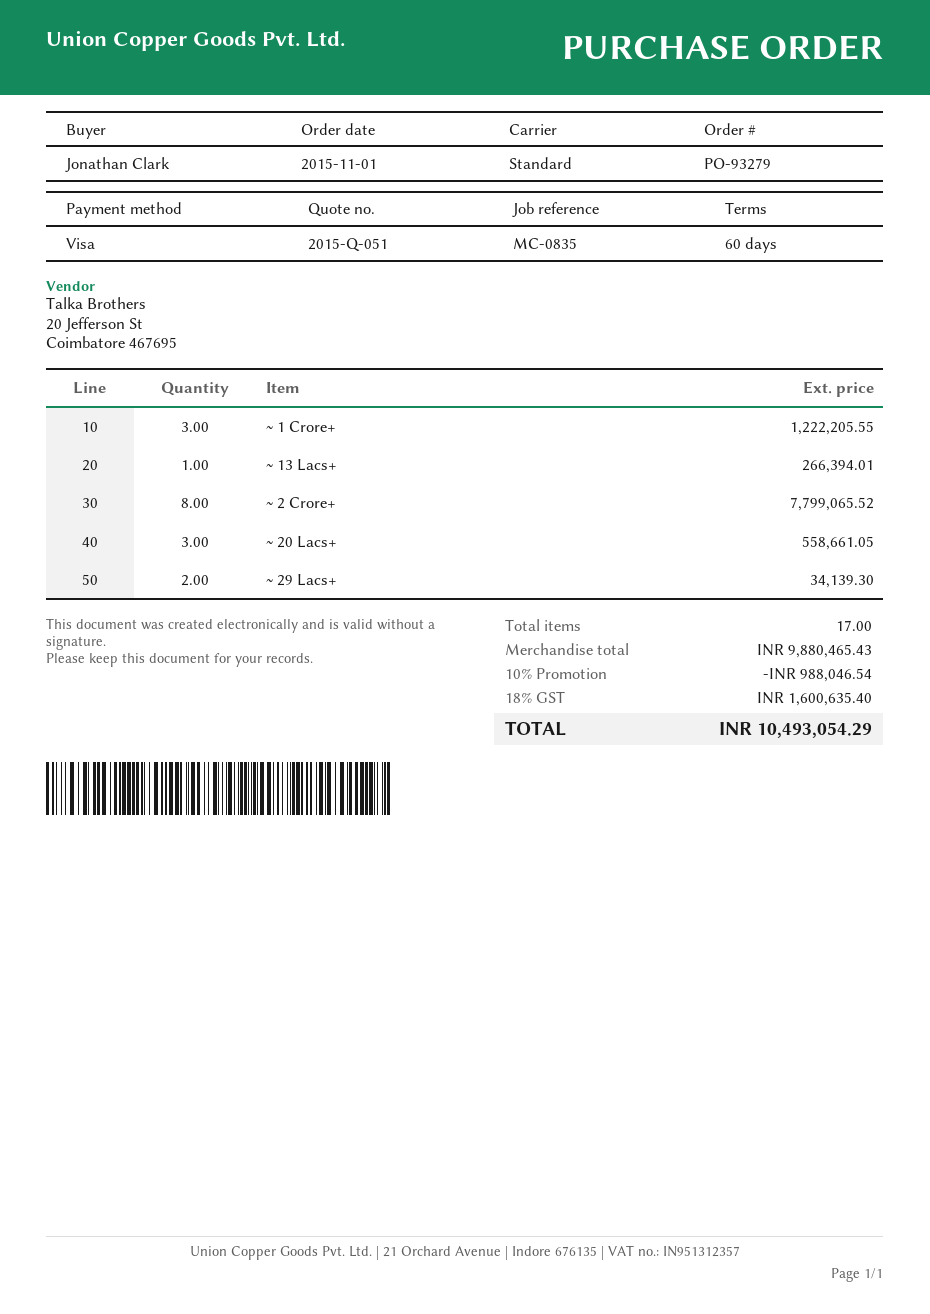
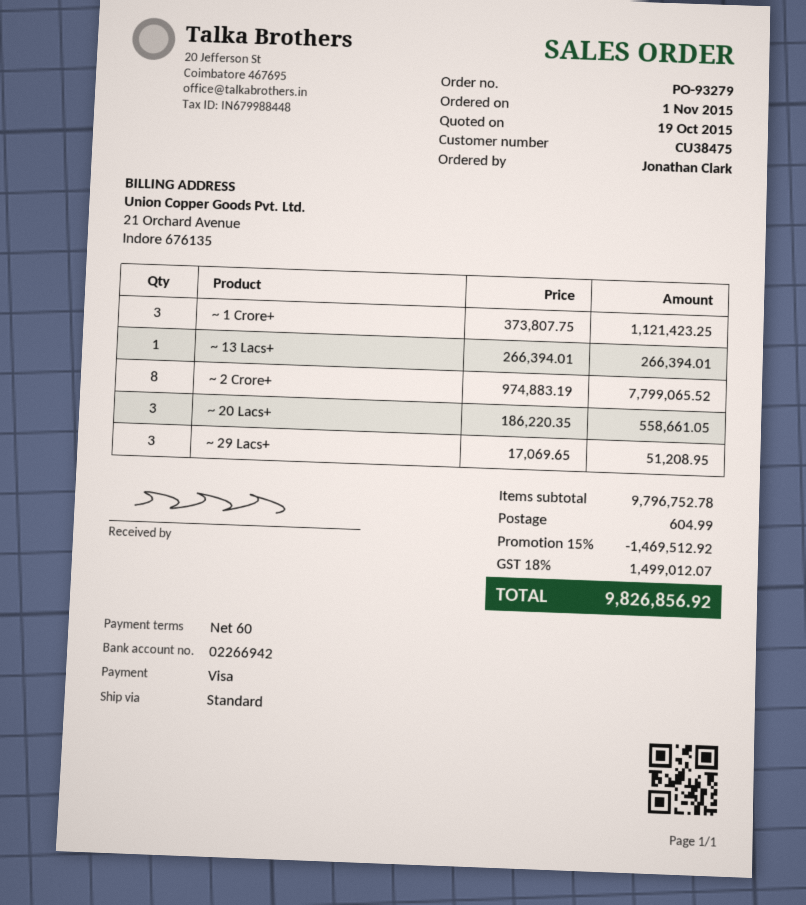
~ 1 Crore+: 3 for 1222205.55 -> 3 for 1121423.25
~ 29 Lacs+: 2 for 34139.30 -> 3 for 51208.95
subtotal: 9880465.43 -> 9796752.78
discount: 10% = 988046.54 -> 15% = 1469512.92
shipping: none -> 604.99
tax: 18% = 1600635.40 -> 18% = 1499012.07
total: 10493054.29 -> 9826856.92

